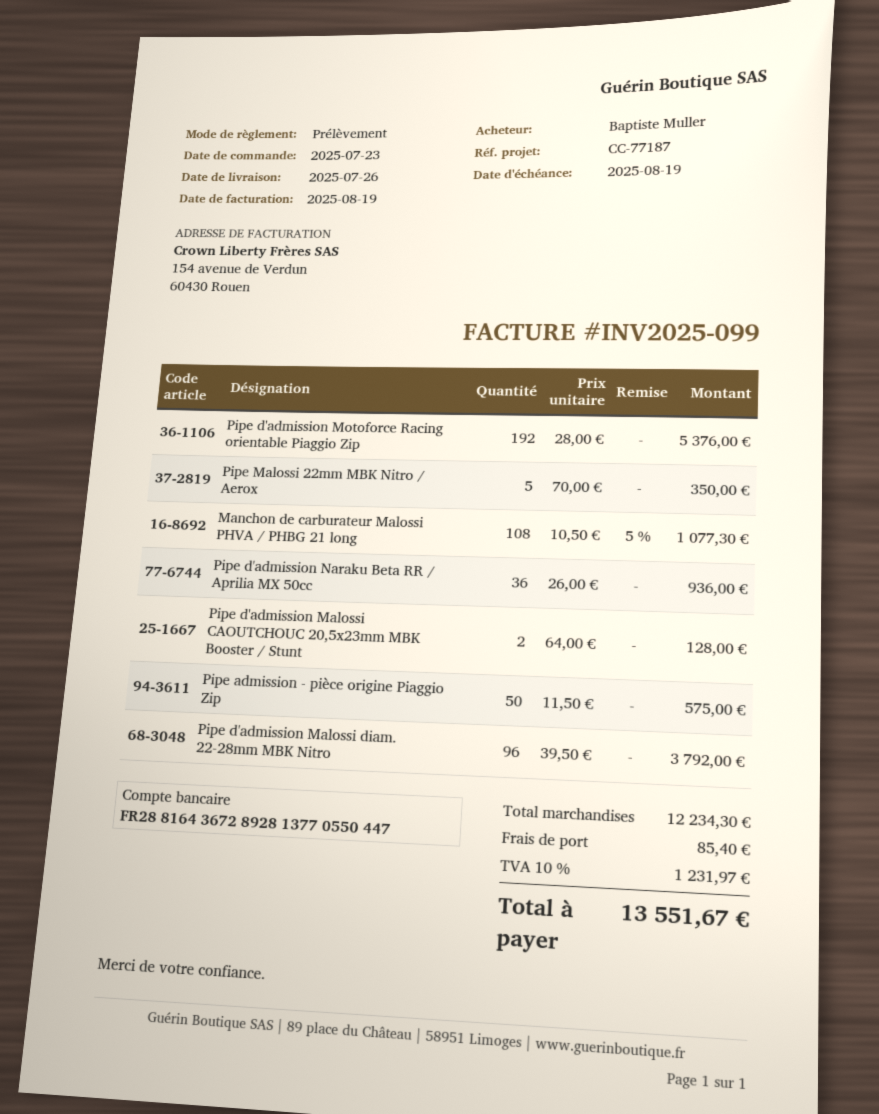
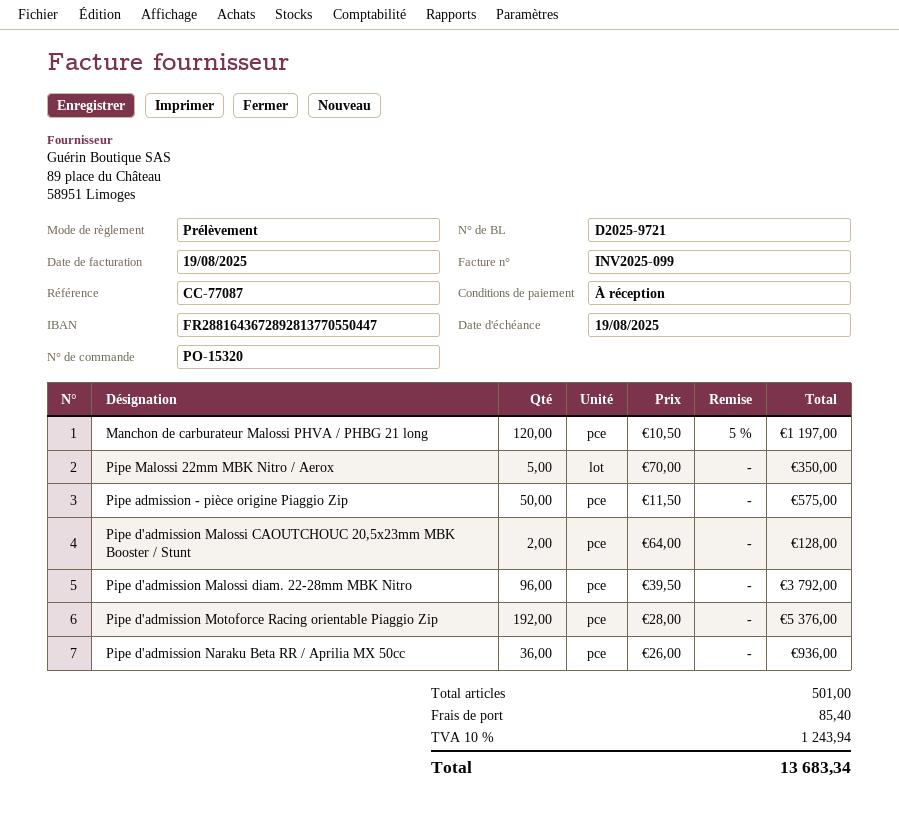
reference: CC-77187 -> CC-77087
Manchon de carburateur Malossi PHVA / PHBG 21 long: 108 x 10.50 - 5% = 1077.30 -> 120 x 10.50 - 5% = 1197.00
tax: 10% = 1231.97 -> 10% = 1243.94
total: 13551.67 -> 13683.34

